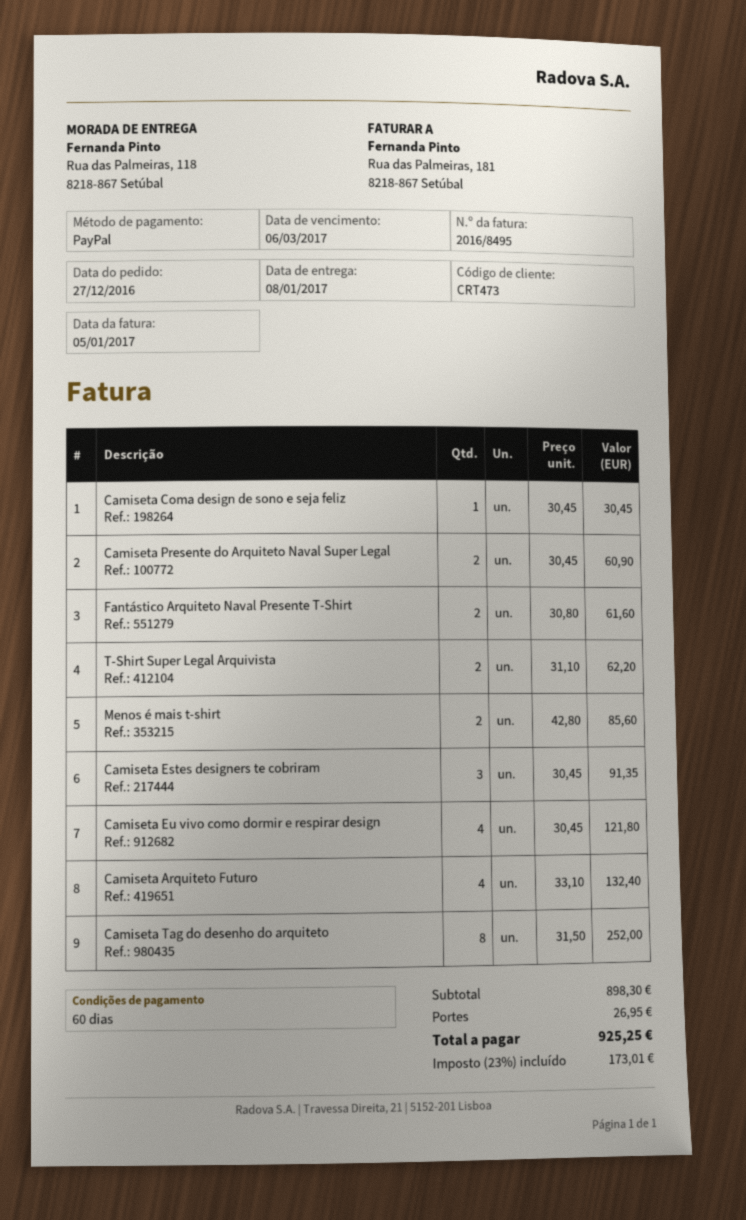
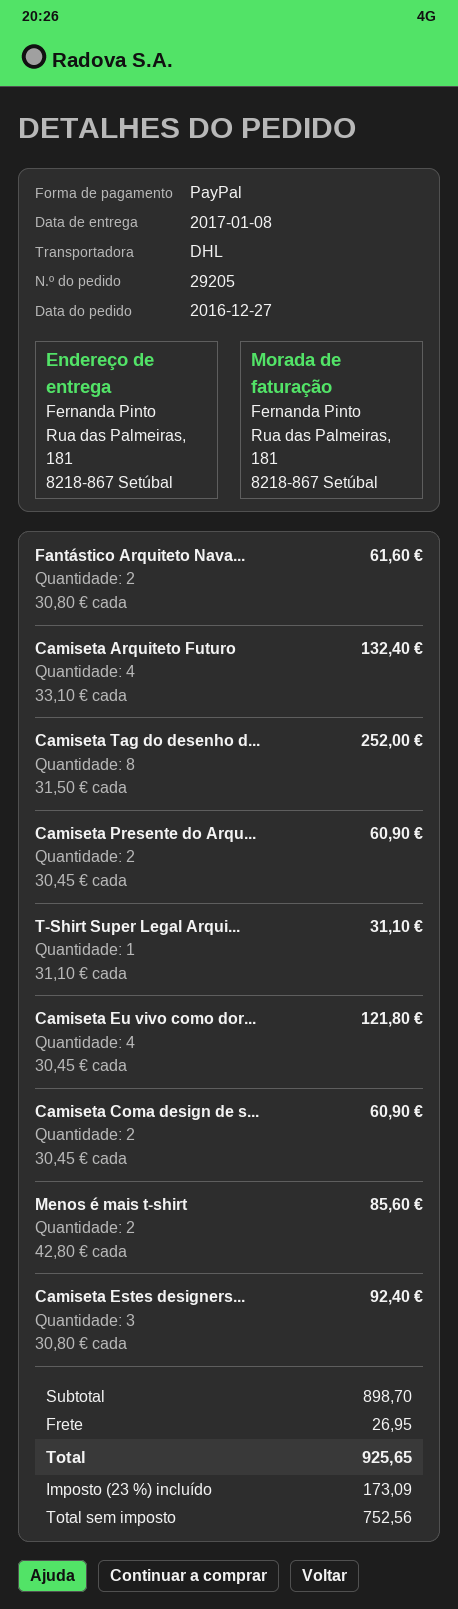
ship to: Rua das Palmeiras, 118, 8218-867 Setúbal -> Rua das Palmeiras, 181, 8218-867 Setúbal
Camiseta Coma design de sono e seja feliz: 1 x 30.45 = 30.45 -> 2 x 30.45 = 60.90
T-Shirt Super Legal Arquivista: 2 x 31.10 = 62.20 -> 1 x 31.10 = 31.10
Camiseta Estes designers te cobriram: 3 x 30.45 = 91.35 -> 3 x 30.80 = 92.40
subtotal: 898.30 -> 898.70
tax: 23% = 173.01 -> 23% = 173.09
total: 925.25 -> 925.65

